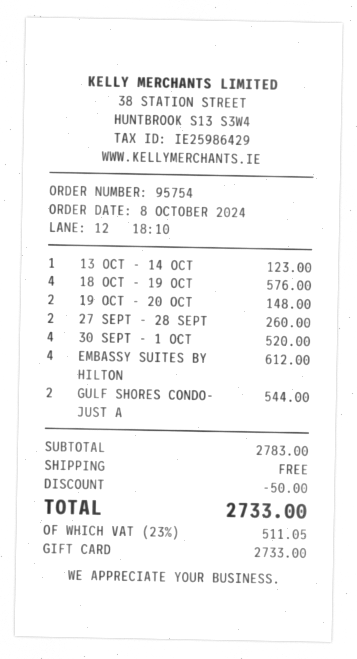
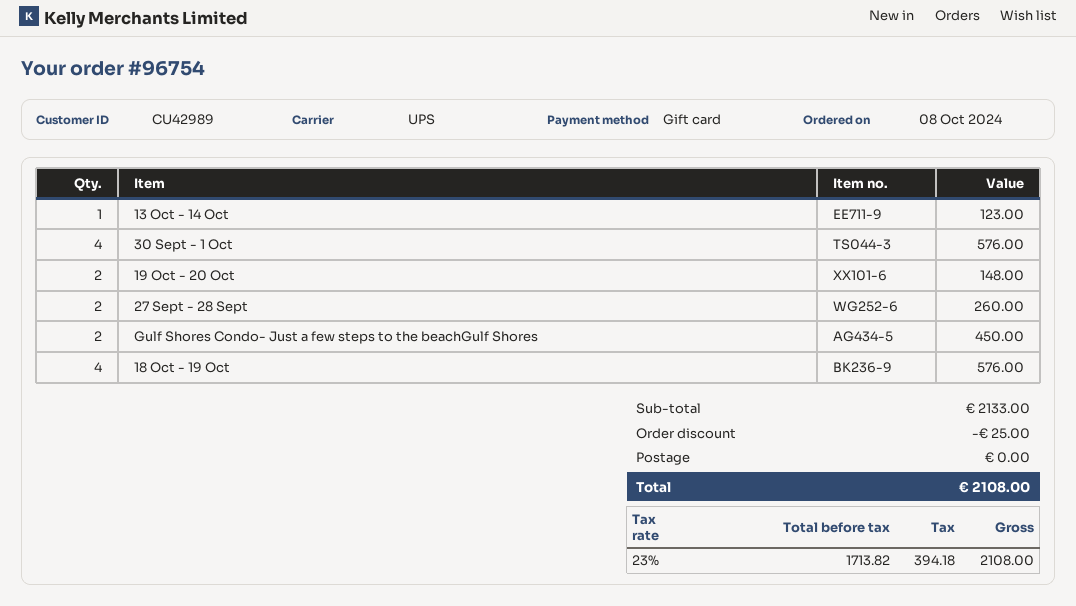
order number: 95754 -> 96754
30 SEPT - 1 OCT: 4 for 520.00 -> 4 for 576.00
EMBASSY SUITES BY HILTON: 4 for 612.00 -> none
GULF SHORES CONDO- JUST A: 2 for 544.00 -> 2 for 450.00
subtotal: 2783.00 -> 2133.00
discount: 50.00 -> 25.00
tax: 23% = 511.05 -> 23% = 394.18
total: 2733.00 -> 2108.00

